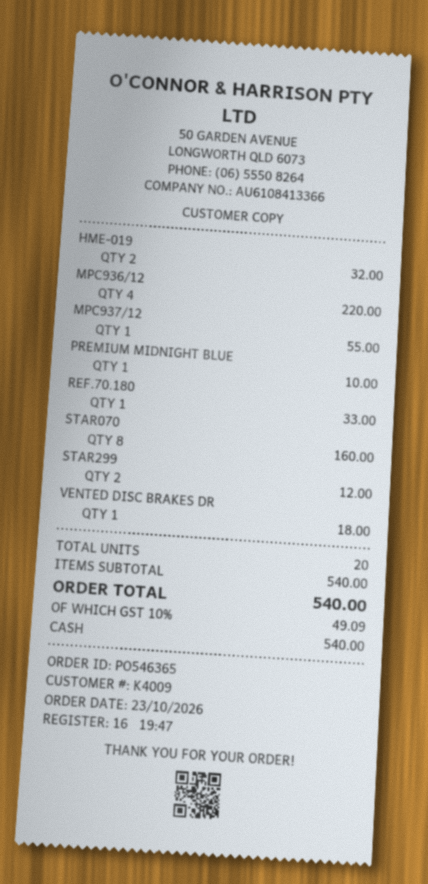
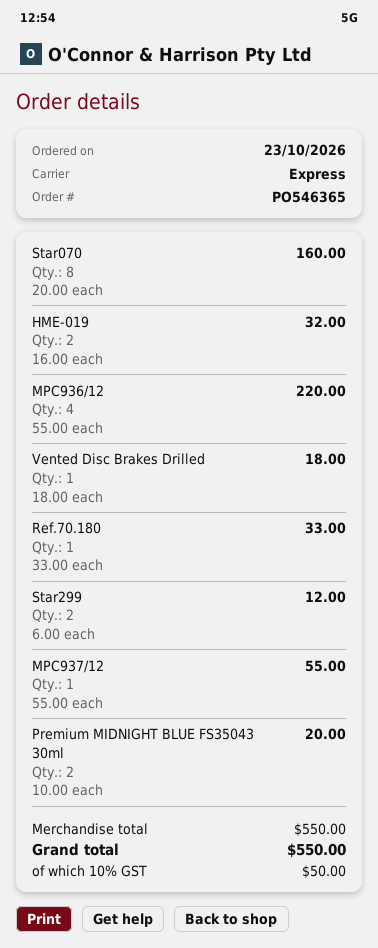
PREMIUM MIDNIGHT BLUE: 1 for 10.00 -> 2 for 20.00
subtotal: 540.00 -> 550.00
tax: 10% = 49.09 -> 10% = 50.00
total: 540.00 -> 550.00

